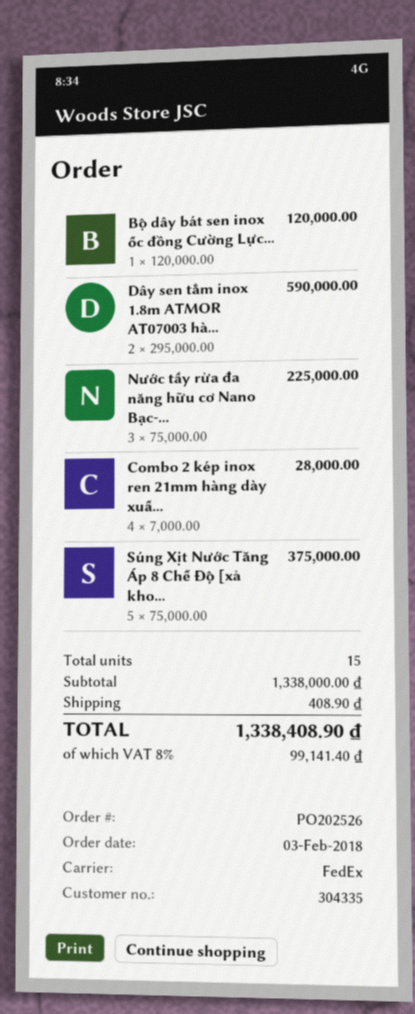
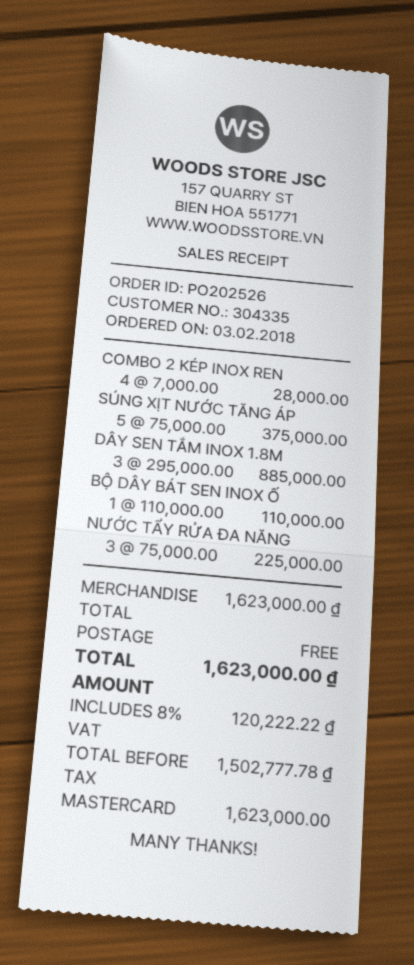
Bộ dây bát sen inox ốc đồng Cường Lực...: 1 x 120000.00 = 120000.00 -> 1 x 110000.00 = 110000.00
Dây sen tắm inox 1.8m ATMOR AT07003 hà...: 2 x 295000.00 = 590000.00 -> 3 x 295000.00 = 885000.00
subtotal: 1338000.00 -> 1623000.00
shipping: 408.90 -> 0.00
tax: 8% = 99141.40 -> 8% = 120222.22
total: 1338408.90 -> 1623000.00

